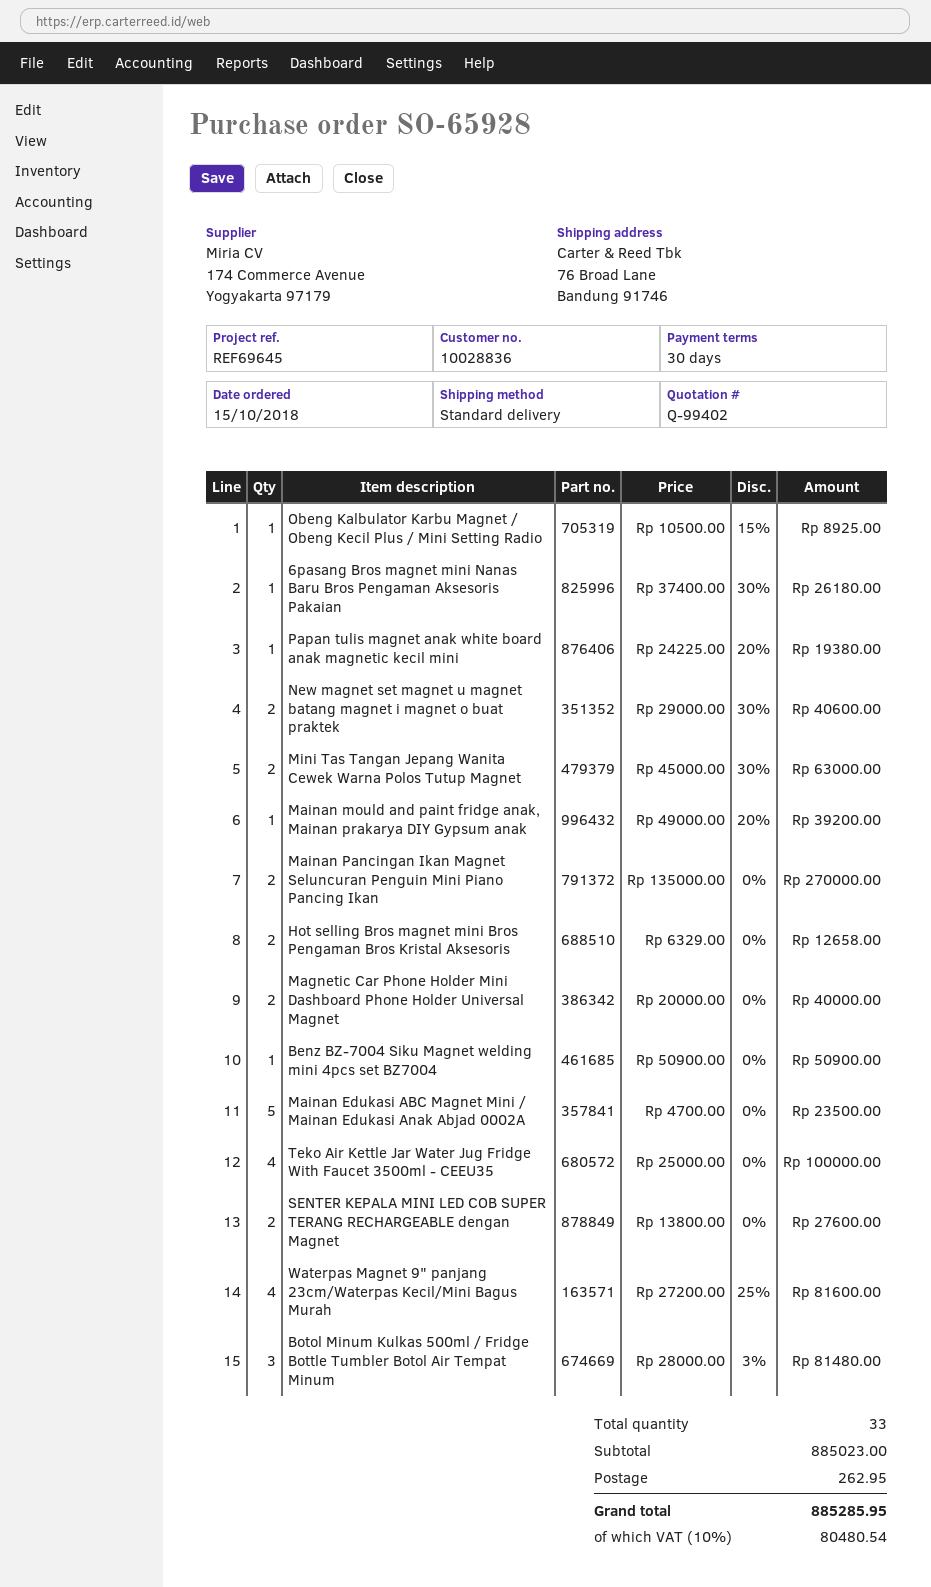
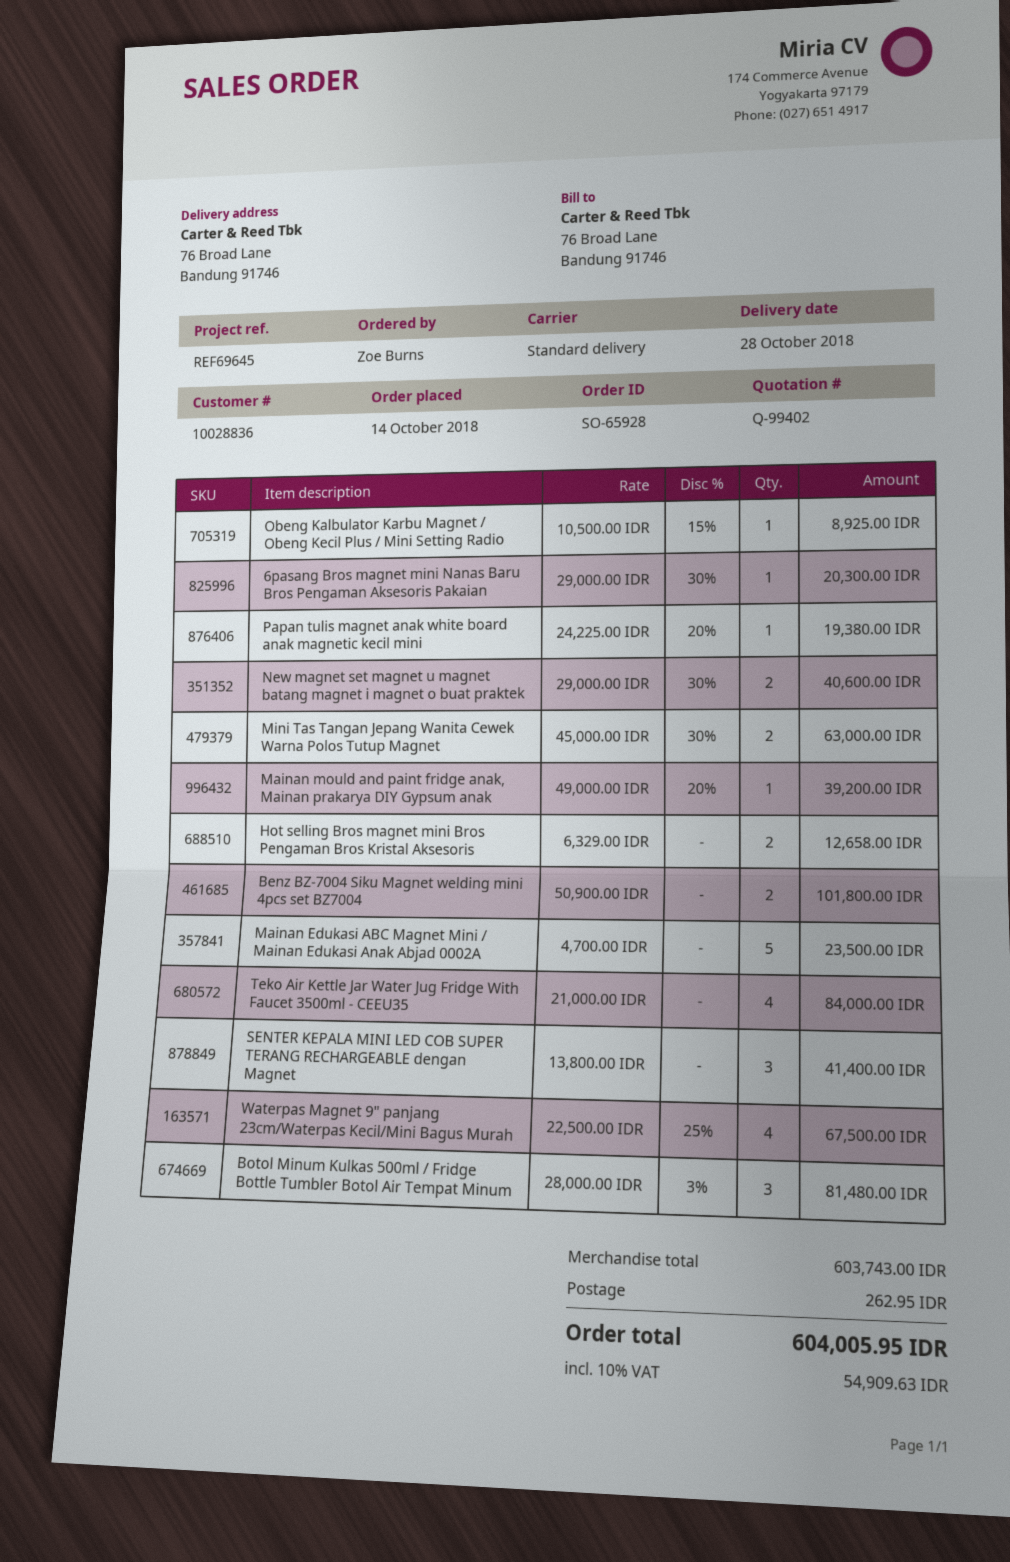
order date: 2018-10-15 -> 2018-10-14
6pasang Bros magnet mini Nanas Baru Bros Pengaman Aksesoris Pakaian: 1 x 37400.00 - 30% = 26180.00 -> 1 x 29000.00 - 30% = 20300.00
Mainan Pancingan Ikan Magnet Seluncuran Penguin Mini Piano Pancing Ikan: 2 x 135000.00 = 270000.00 -> none
Magnetic Car Phone Holder Mini Dashboard Phone Holder Universal Magnet: 2 x 20000.00 = 40000.00 -> none
Benz BZ-7004 Siku Magnet welding mini 4pcs set BZ7004: 1 x 50900.00 = 50900.00 -> 2 x 50900.00 = 101800.00
Teko Air Kettle Jar Water Jug Fridge With Faucet 3500ml - CEEU35: 4 x 25000.00 = 100000.00 -> 4 x 21000.00 = 84000.00
SENTER KEPALA MINI LED COB SUPER TERANG RECHARGEABLE dengan Magnet: 2 x 13800.00 = 27600.00 -> 3 x 13800.00 = 41400.00
Waterpas Magnet 9" panjang 23cm/Waterpas Kecil/Mini Bagus Murah: 4 x 27200.00 - 25% = 81600.00 -> 4 x 22500.00 - 25% = 67500.00
subtotal: 885023.00 -> 603743.00
tax: 10% = 80480.54 -> 10% = 54909.63
total: 885285.95 -> 604005.95

